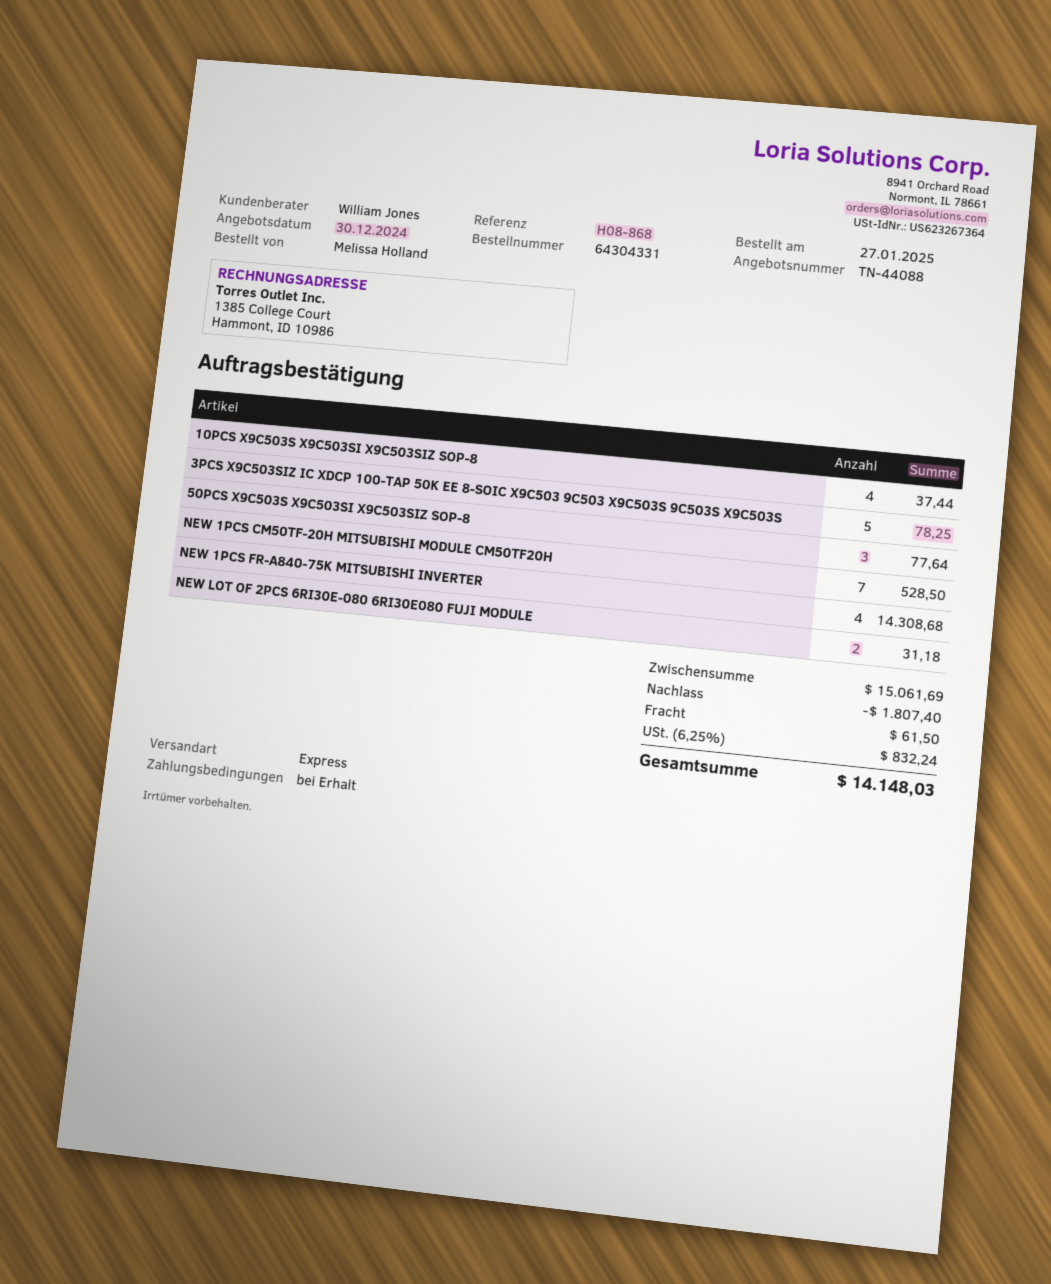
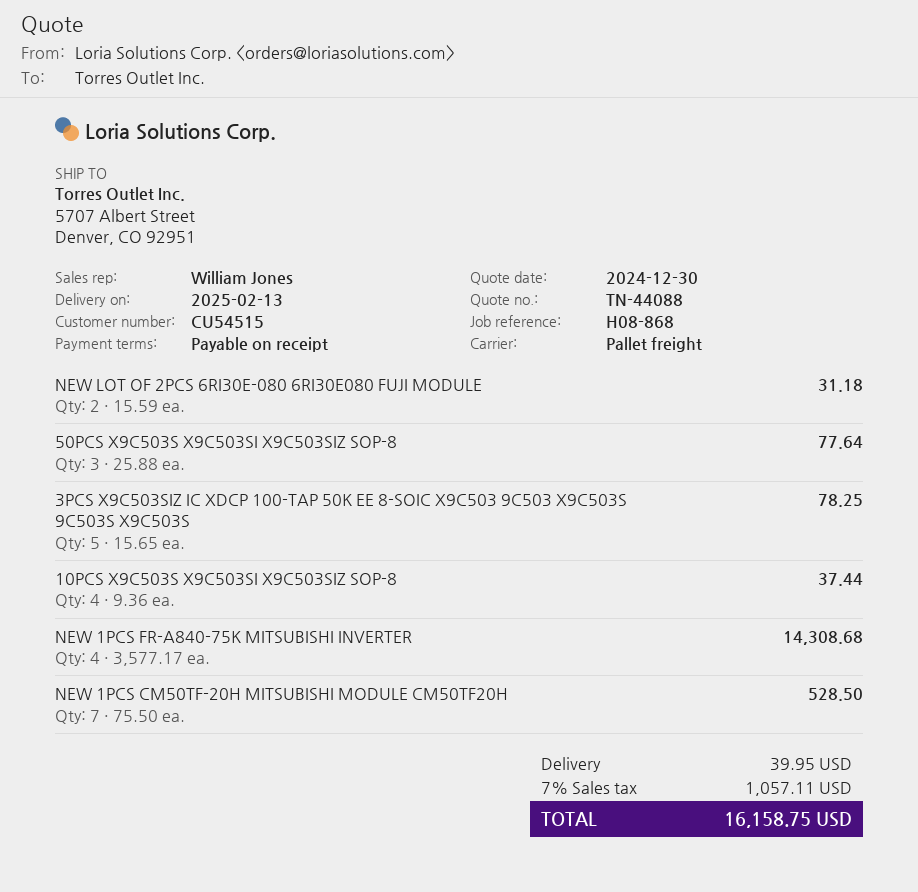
shipping method: express -> pallet freight
discount: 1807.40 -> none
shipping: 61.50 -> 39.95
tax: 6.25% = 832.24 -> 7% = 1057.11
total: 14148.03 -> 16158.75

